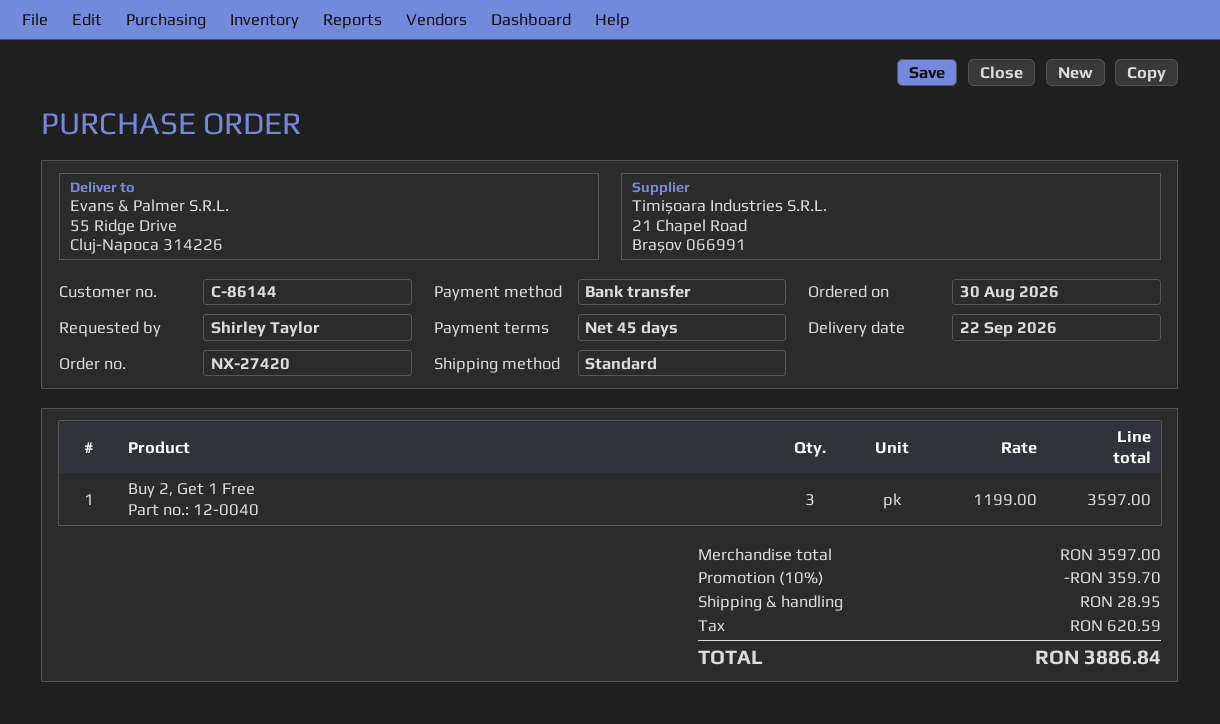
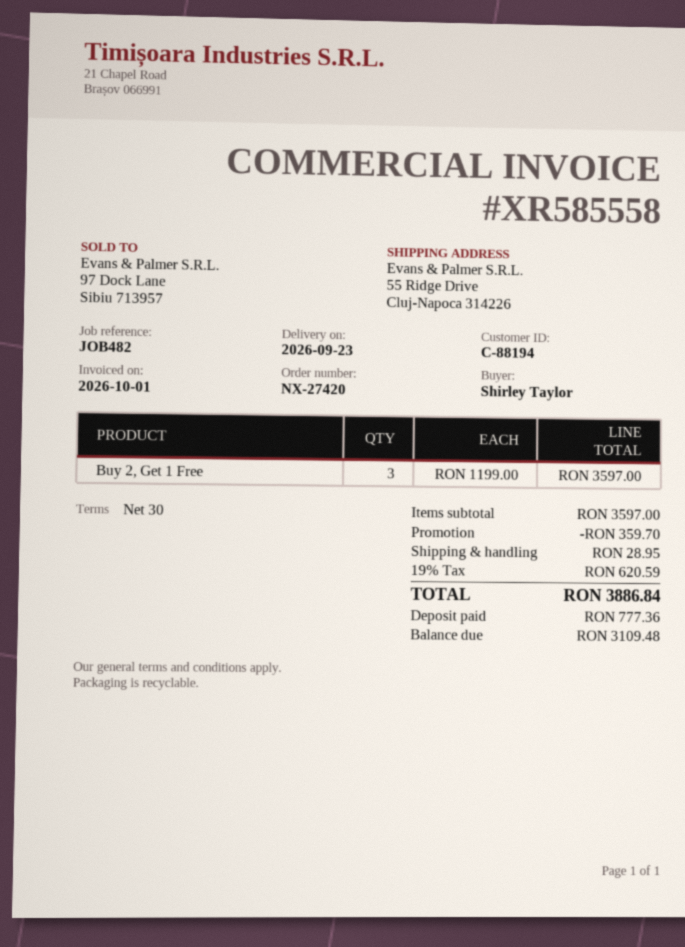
delivery date: 2026-09-22 -> 2026-09-23
payment terms: 45 days -> 30 days
customer number: C-86144 -> C-88194

